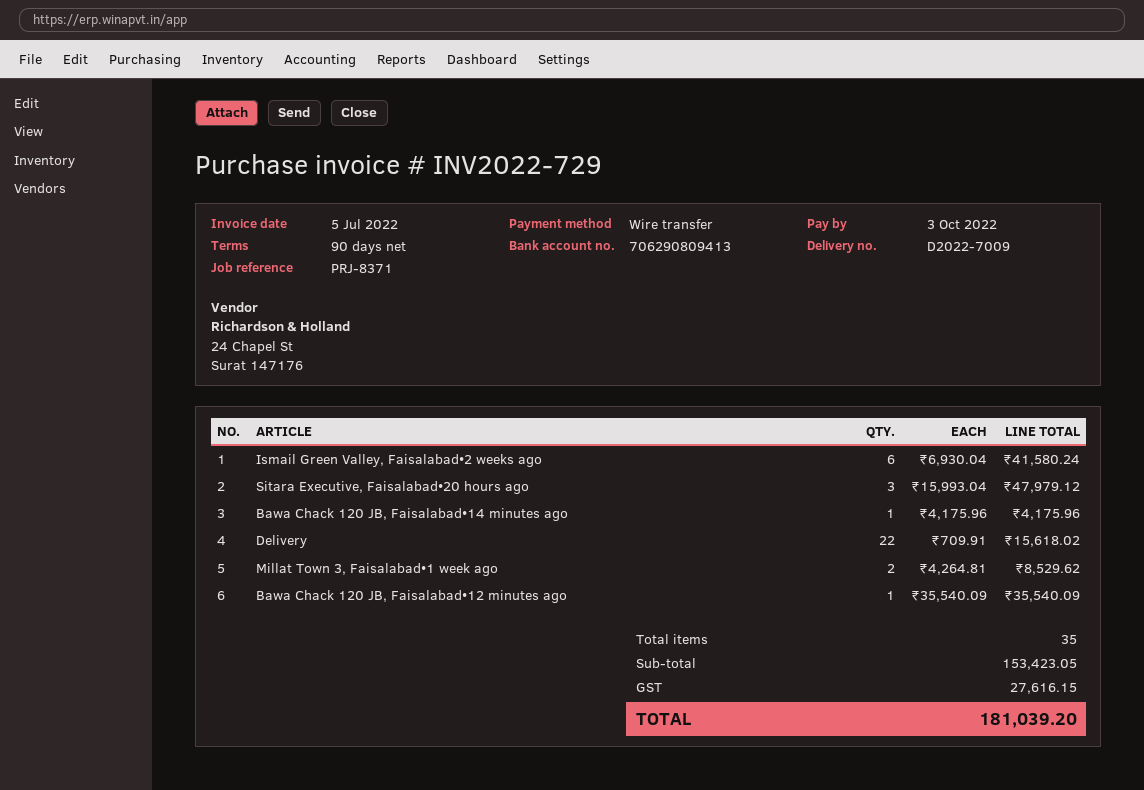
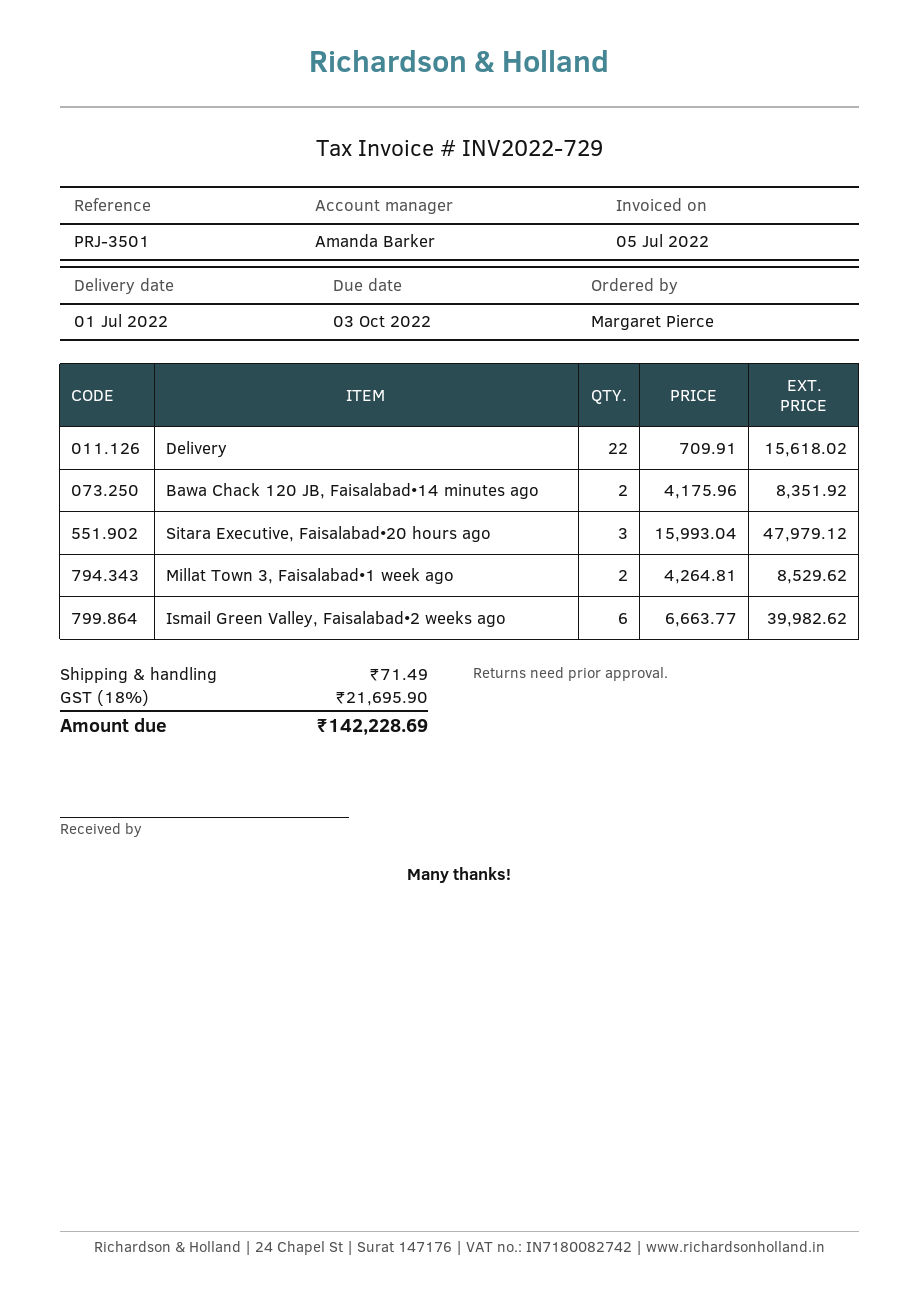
reference: PRJ-8371 -> PRJ-3501
Ismail Green Valley, Faisalabad•2 weeks ago: 6 x 6930.04 = 41580.24 -> 6 x 6663.77 = 39982.62
Bawa Chack 120 JB, Faisalabad•14 minutes ago: 1 x 4175.96 = 4175.96 -> 2 x 4175.96 = 8351.92
Bawa Chack 120 JB, Faisalabad•12 minutes ago: 1 x 35540.09 = 35540.09 -> none
shipping: none -> 71.49
tax: 27616.15 -> 21695.90
total: 181039.20 -> 142228.69

